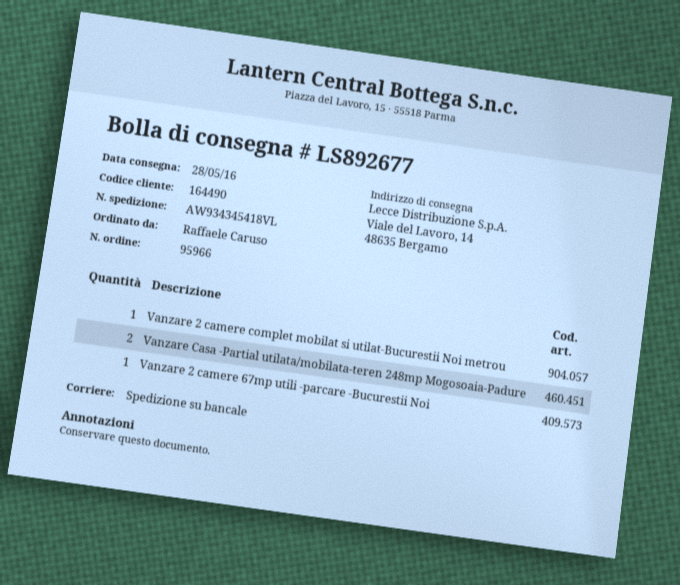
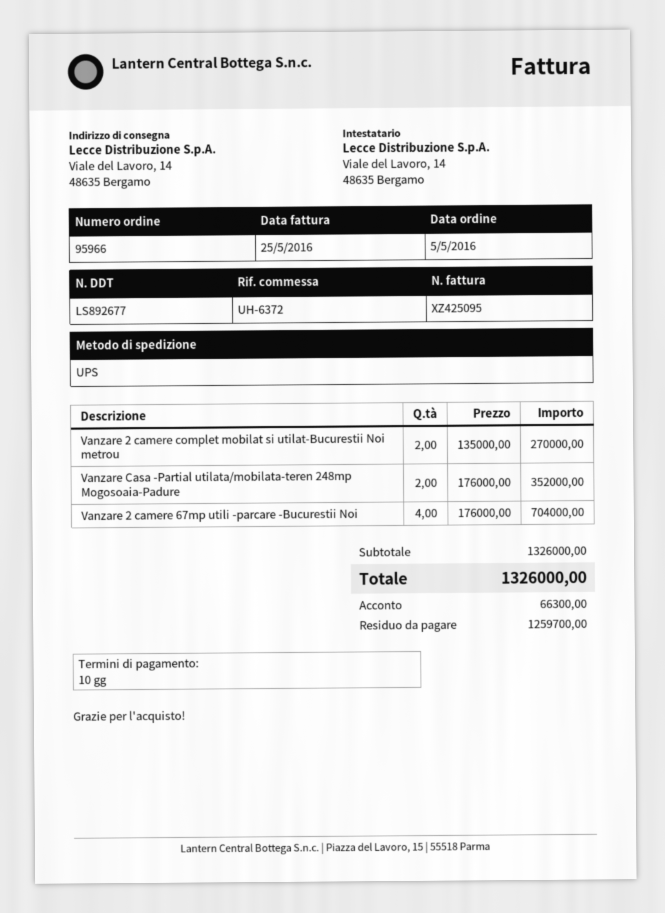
shipping method: pallet freight -> UPS
Vanzare 2 camere complet mobilat si utilat-Bucurestii Noi metrou: 1 -> 2
Vanzare 2 camere 67mp utili -parcare -Bucurestii Noi: 1 -> 4

